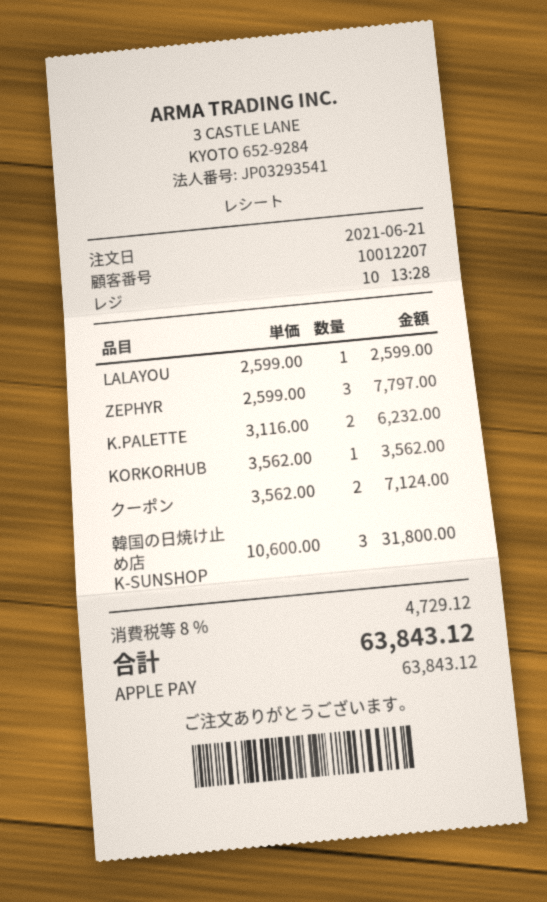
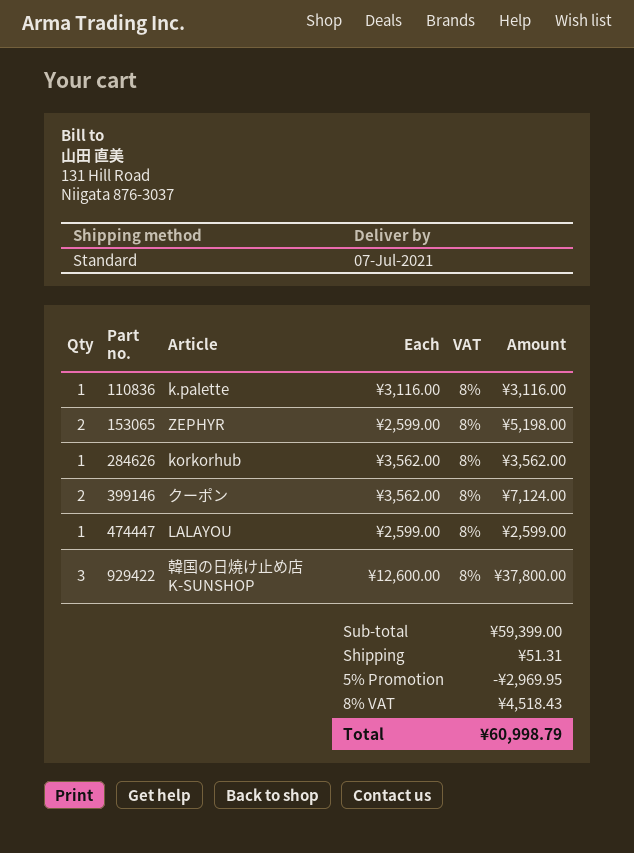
ZEPHYR: 3 x 2599.00 = 7797.00 -> 2 x 2599.00 = 5198.00
K.PALETTE: 2 x 3116.00 = 6232.00 -> 1 x 3116.00 = 3116.00
韓国の日焼け止め店 K-SUNSHOP: 3 x 10600.00 = 31800.00 -> 3 x 12600.00 = 37800.00
discount: none -> 5% = 2969.95
shipping: none -> 51.31
tax: 8% = 4729.12 -> 8% = 4518.43
total: 63843.12 -> 60998.79

